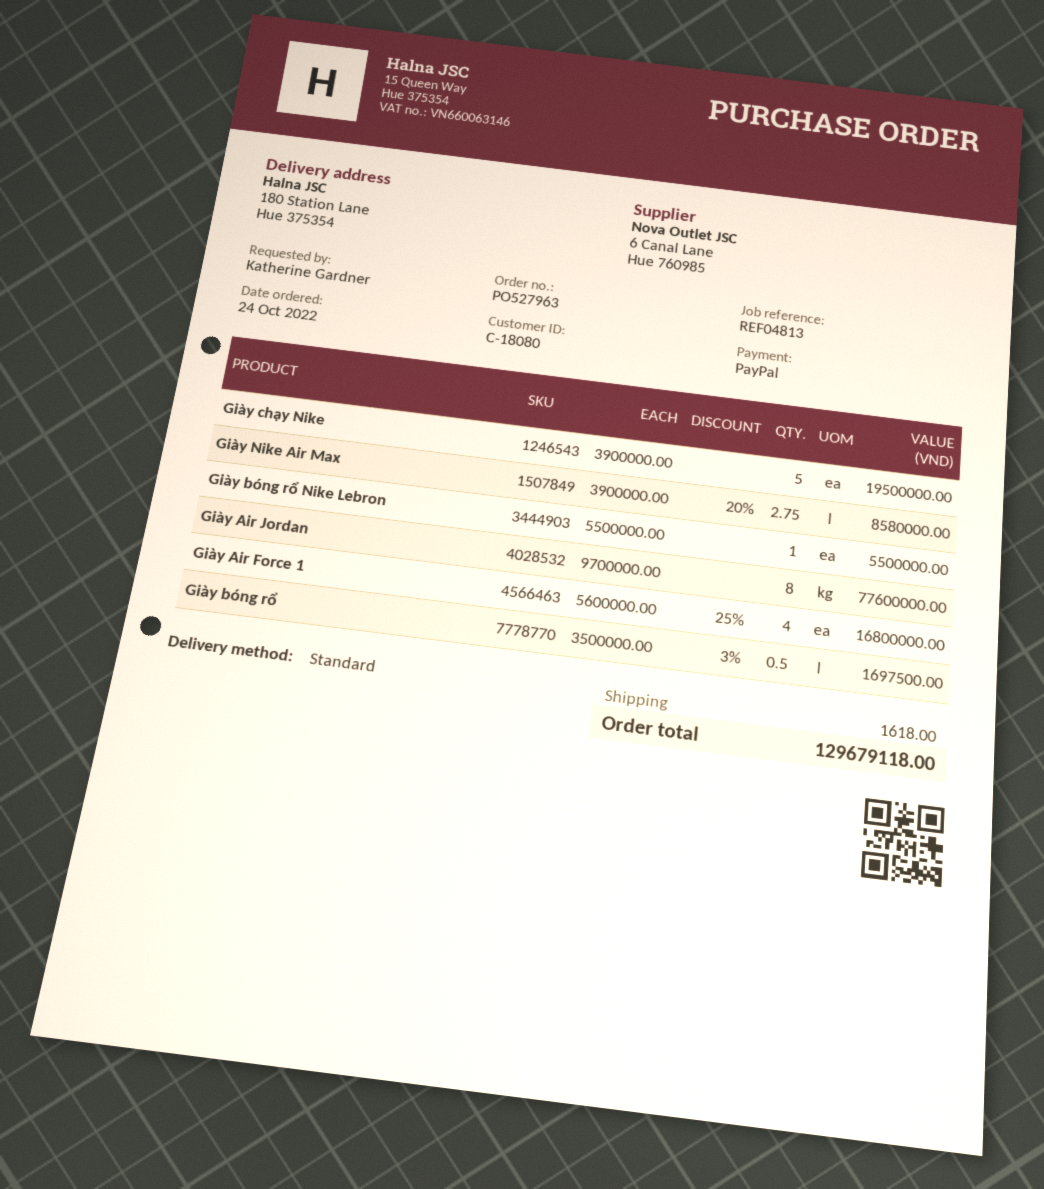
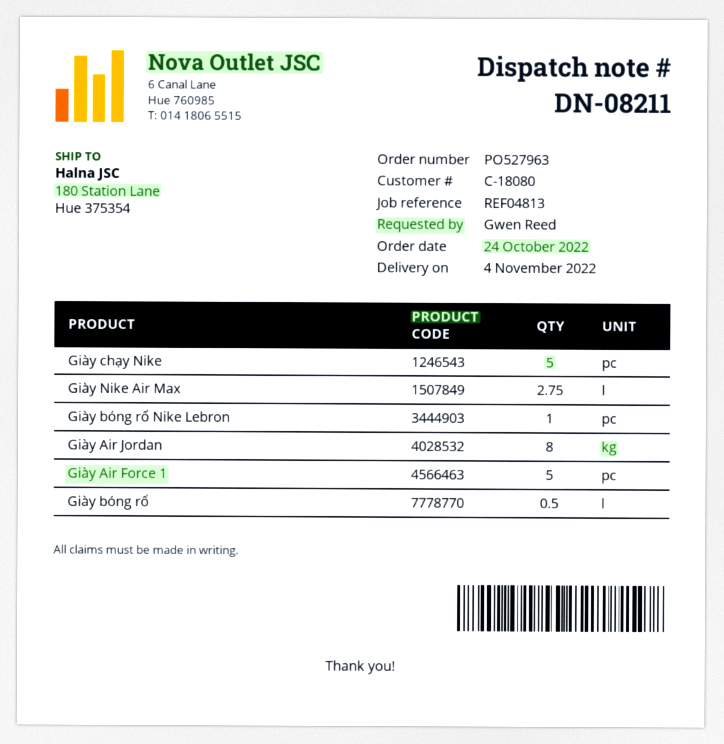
ordered by: Katherine Gardner -> Gwen Reed
Giày Air Force 1: 4 -> 5

